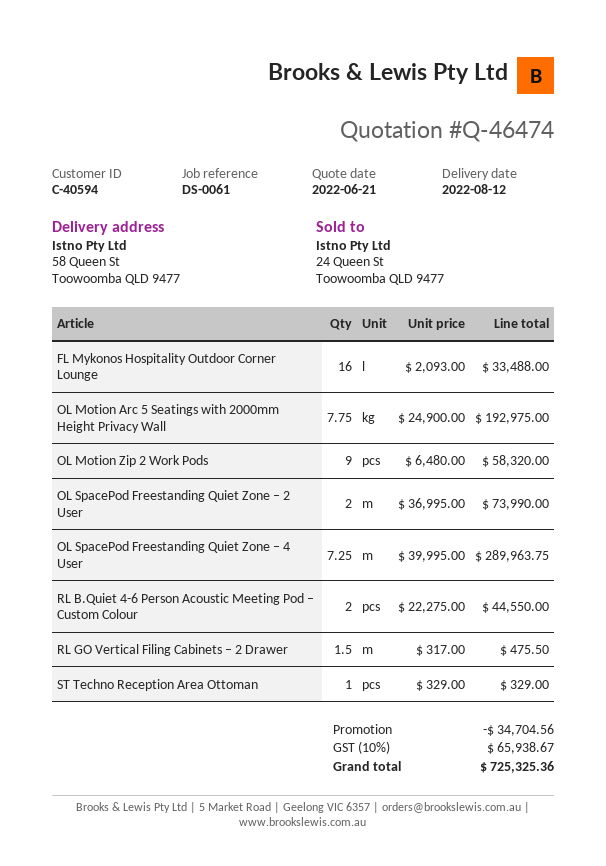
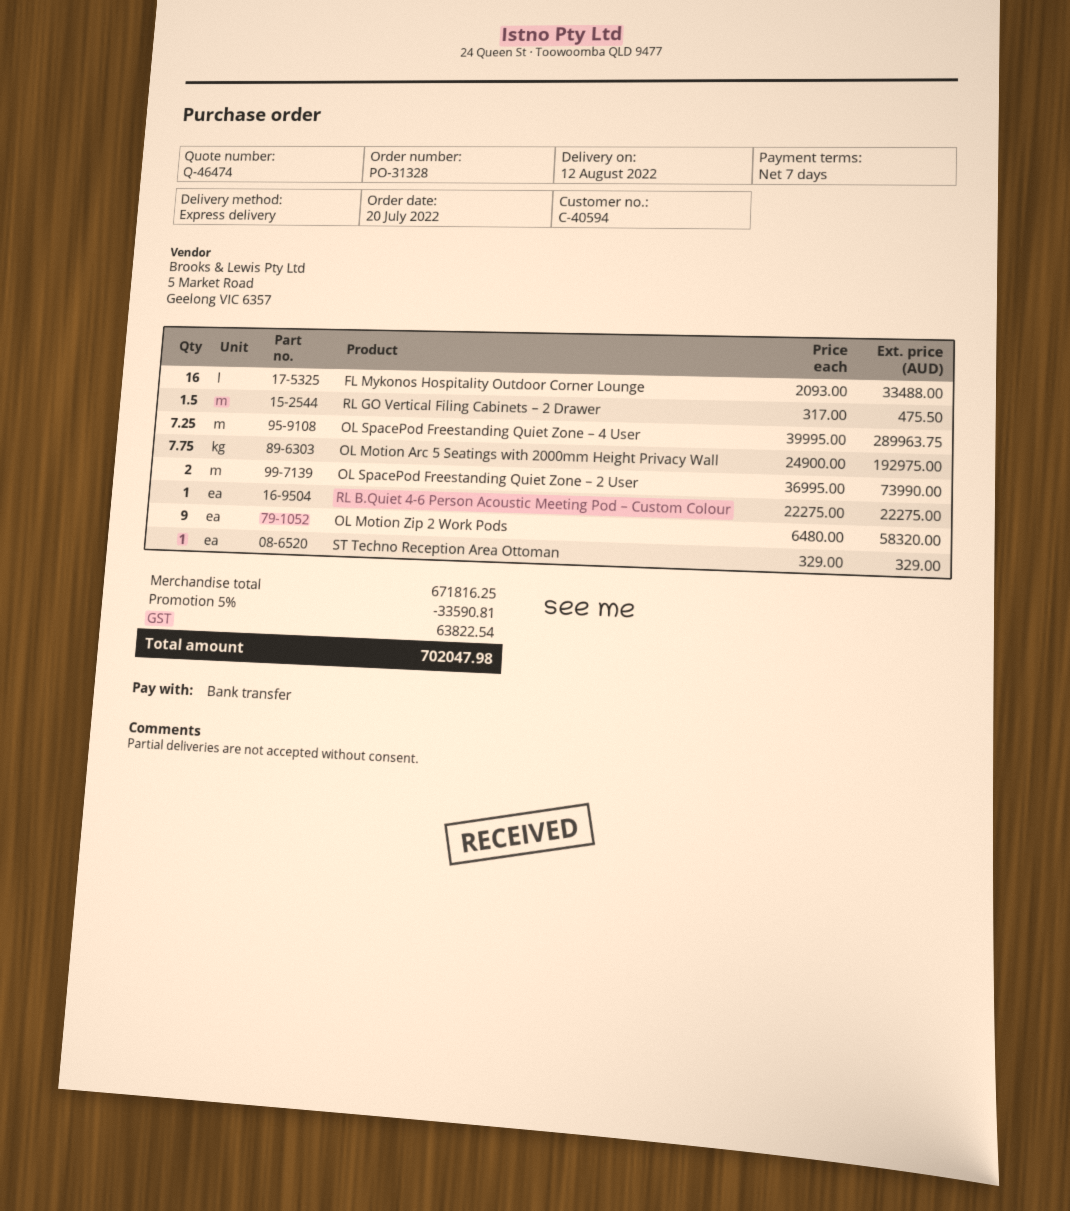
RL B.Quiet 4-6 Person Acoustic Meeting Pod – Custom Colour: 2 x 22275.00 = 44550.00 -> 1 x 22275.00 = 22275.00
discount: 34704.56 -> 33590.81
tax: 65938.67 -> 63822.54
total: 725325.36 -> 702047.98

